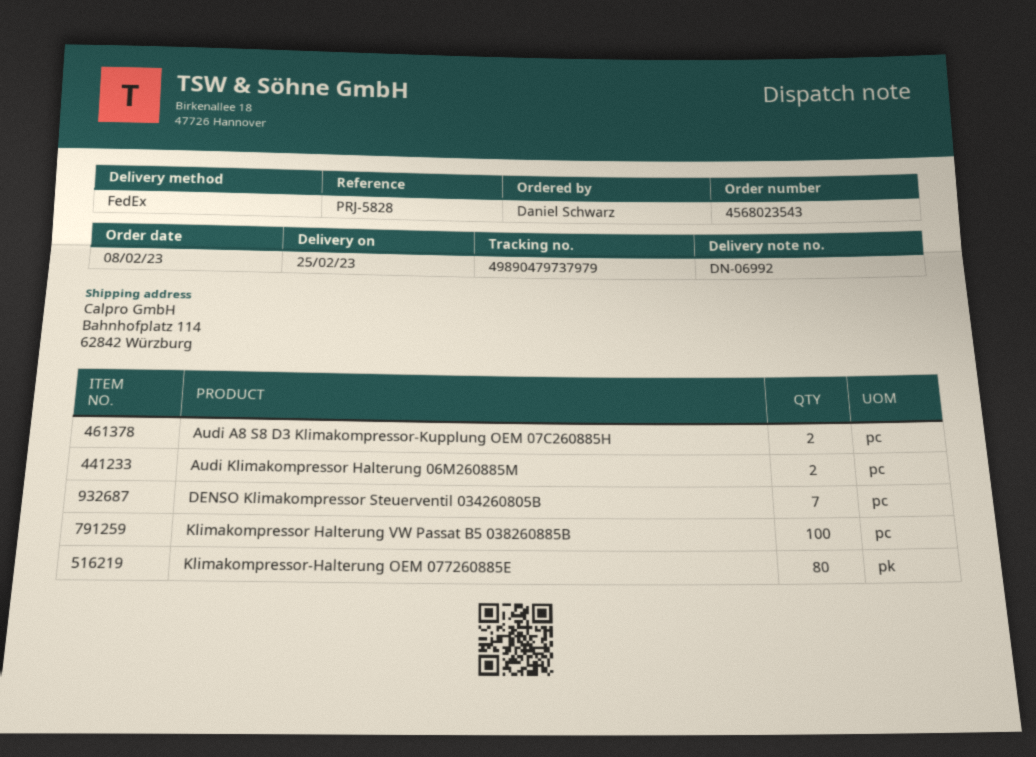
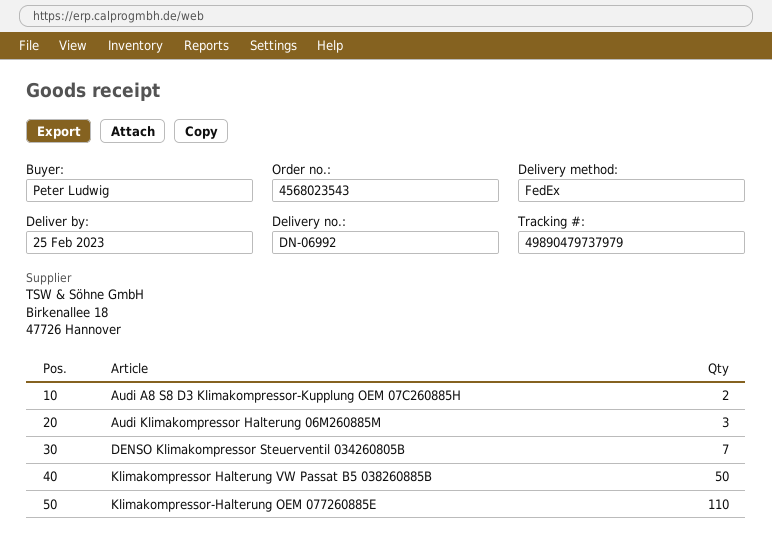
ordered by: Daniel Schwarz -> Peter Ludwig
Audi Klimakompressor Halterung 06M260885M: 2 -> 3
Klimakompressor Halterung VW Passat B5 038260885B: 100 -> 50
Klimakompressor-Halterung OEM 077260885E: 80 -> 110

